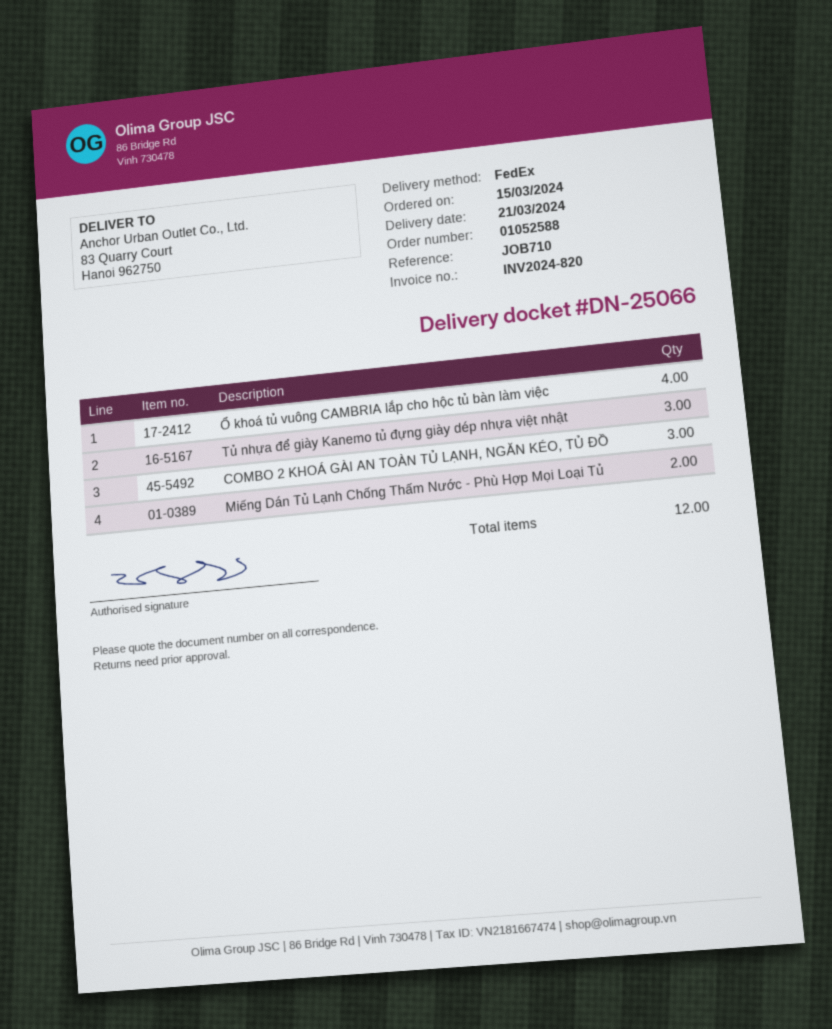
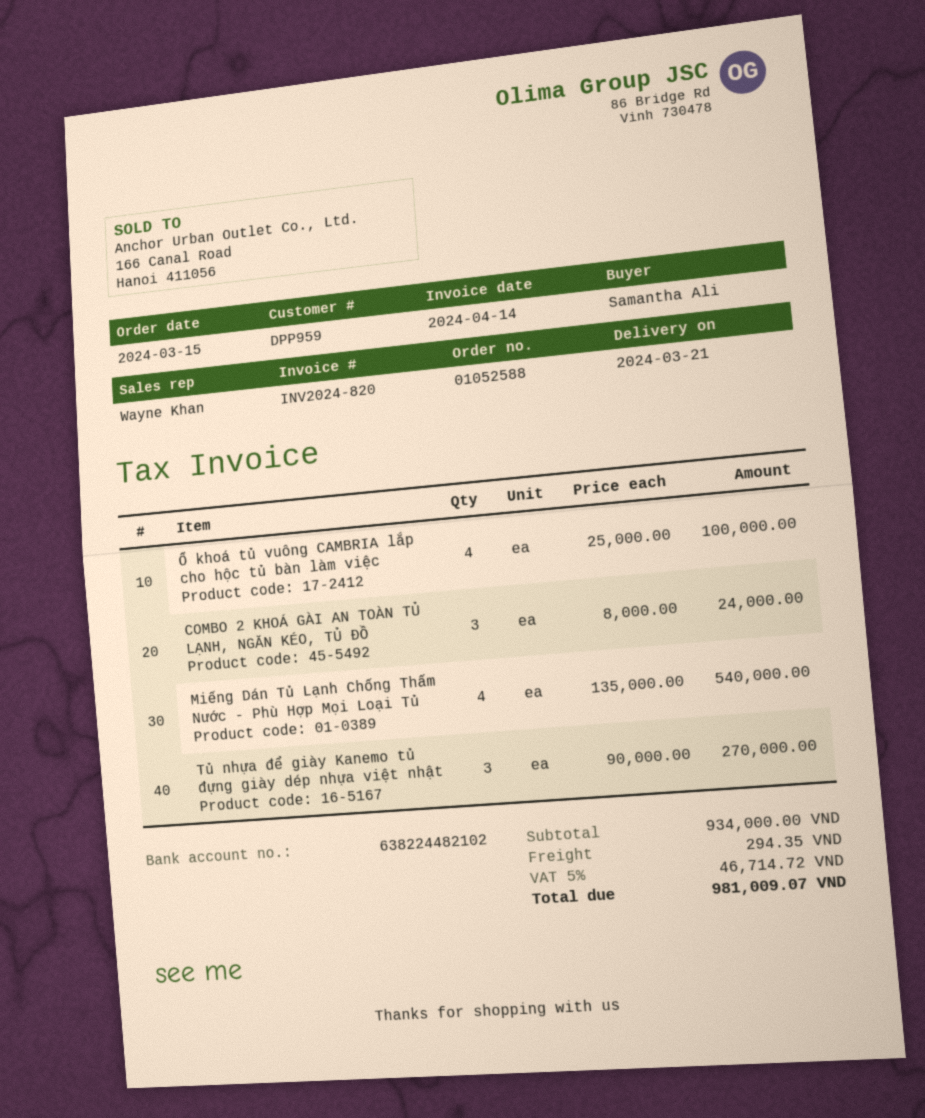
Miếng Dán Tủ Lạnh Chống Thấm Nước - Phù Hợp Mọi Loại Tủ: 2 -> 4

